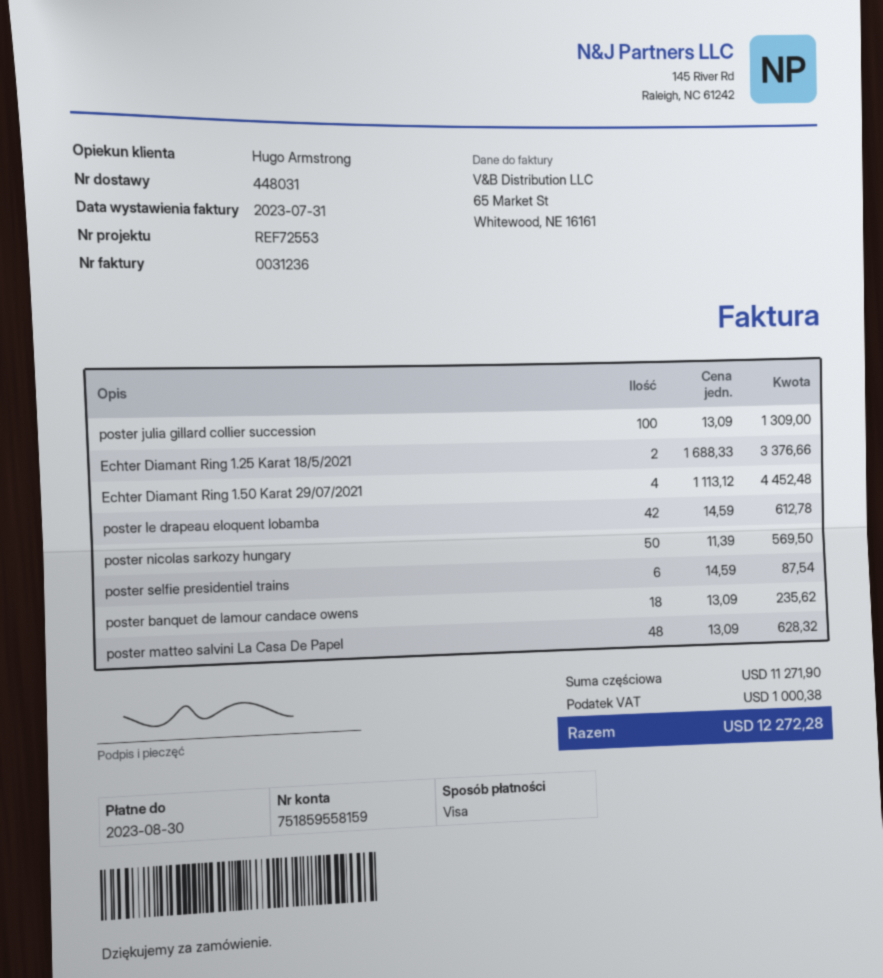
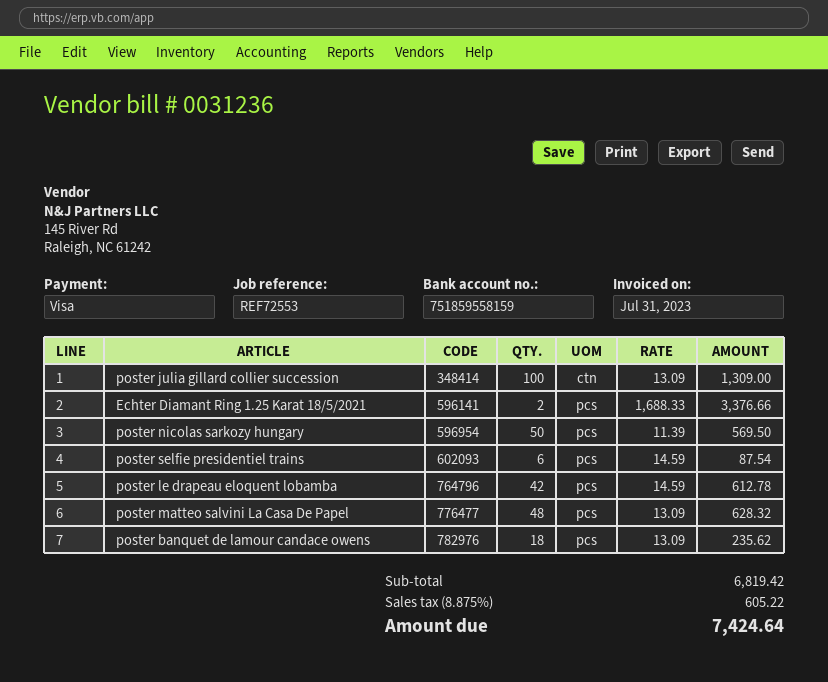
Echter Diamant Ring 1.50 Karat 29/07/2021: 4 x 1113.12 = 4452.48 -> none
subtotal: 11271.90 -> 6819.42
tax: 1000.38 -> 605.22
total: 12272.28 -> 7424.64

